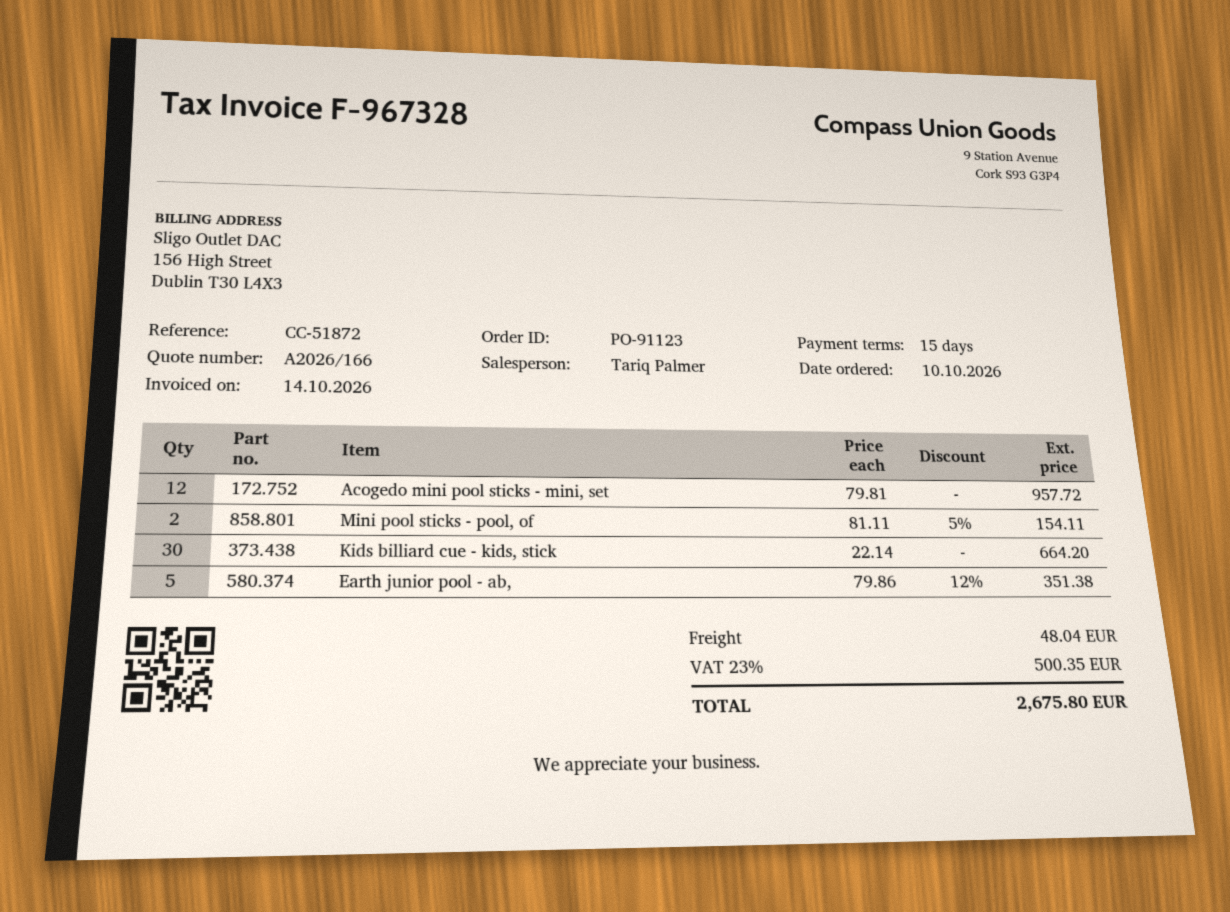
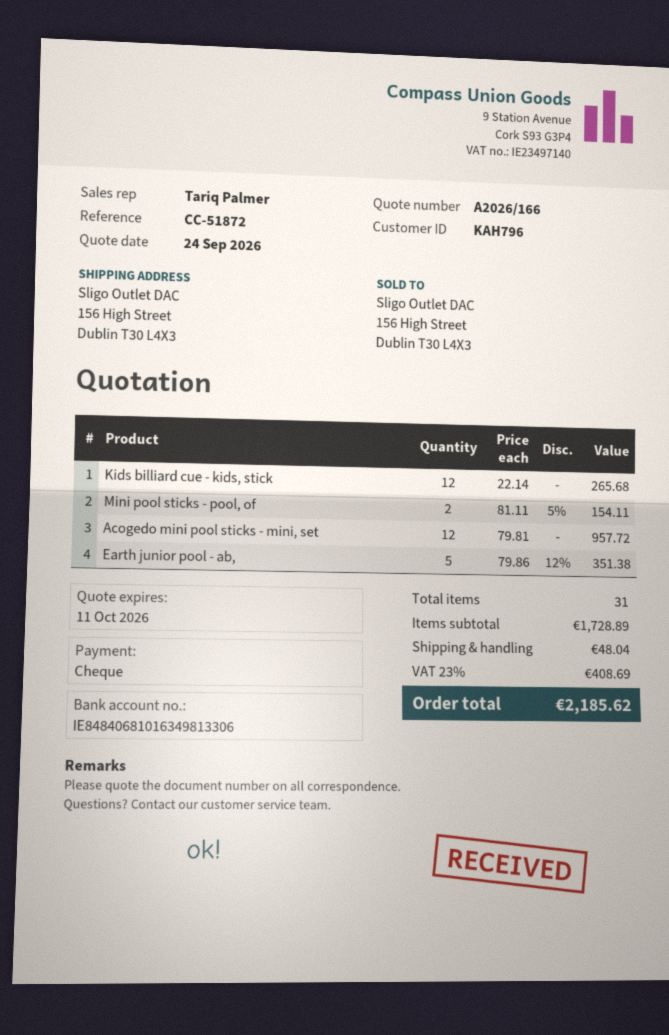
Kids billiard cue - kids, stick: 30 x 22.14 = 664.20 -> 12 x 22.14 = 265.68
tax: 23% = 500.35 -> 23% = 408.69
total: 2675.80 -> 2185.62

